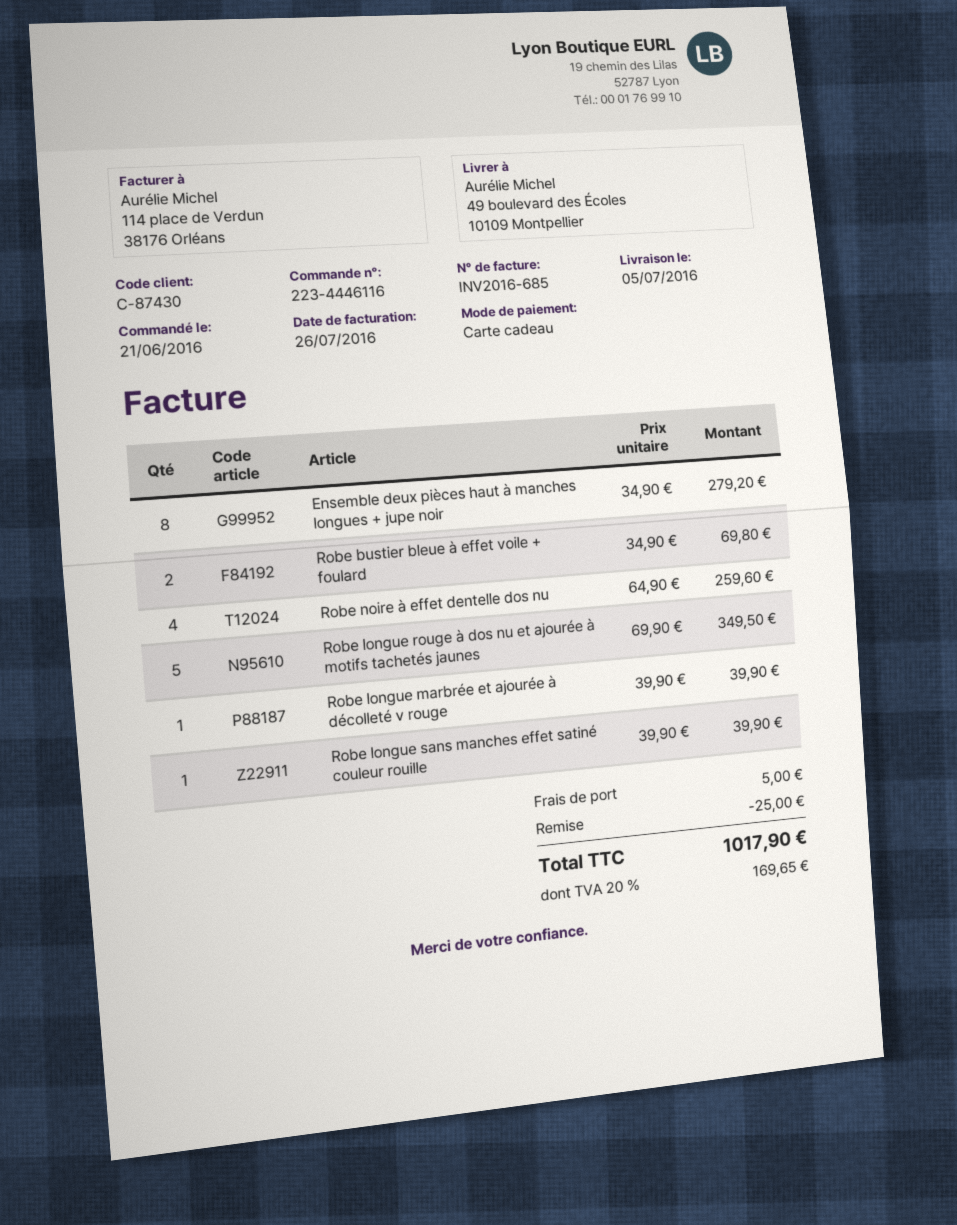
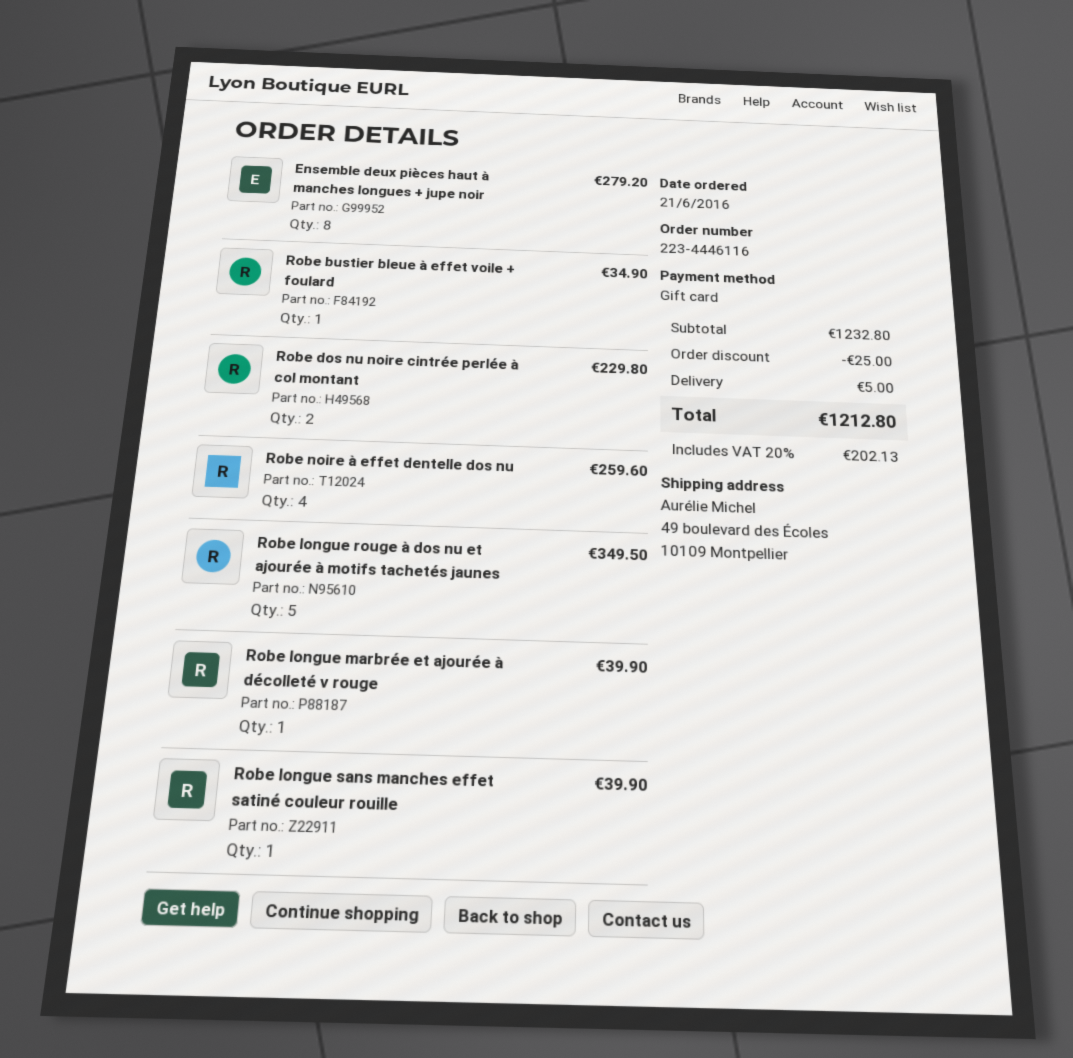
Robe bustier bleue à effet voile + foulard: 2 for 69.80 -> 1 for 34.90
Robe dos nu noire cintrée perlée à col montant: none -> 2 for 229.80
tax: 20% = 169.65 -> 20% = 202.13
total: 1017.90 -> 1212.80

